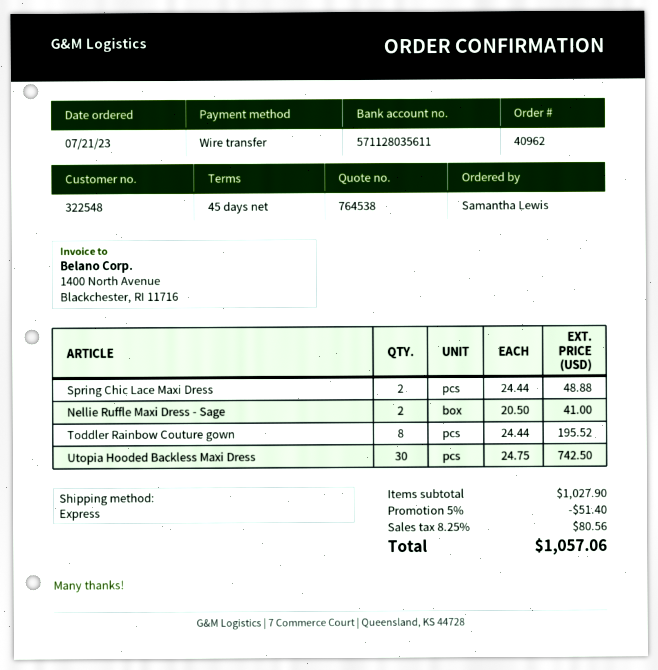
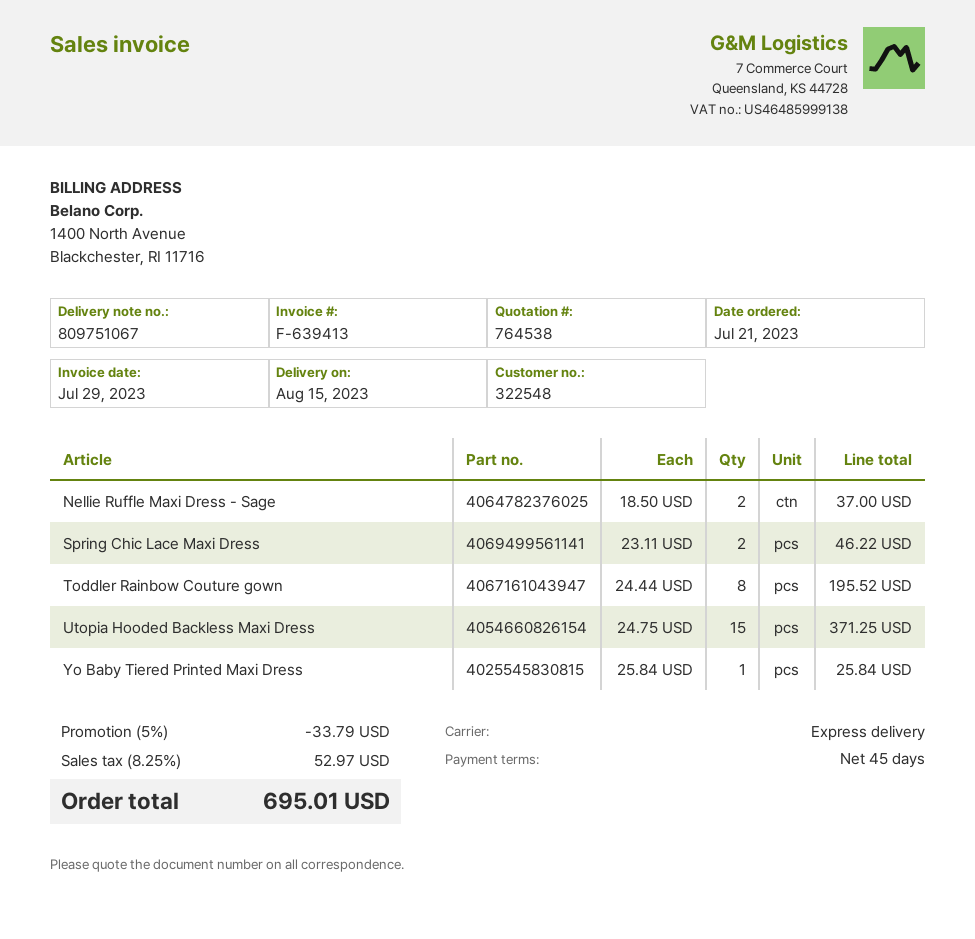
Spring Chic Lace Maxi Dress: 2 x 24.44 = 48.88 -> 2 x 23.11 = 46.22
Nellie Ruffle Maxi Dress - Sage: 2 x 20.50 = 41.00 -> 2 x 18.50 = 37.00
Utopia Hooded Backless Maxi Dress: 30 x 24.75 = 742.50 -> 15 x 24.75 = 371.25
Yo Baby Tiered Printed Maxi Dress: none -> 1 x 25.84 = 25.84
discount: 5% = 51.40 -> 5% = 33.79
tax: 8.25% = 80.56 -> 8.25% = 52.97
total: 1057.06 -> 695.01

